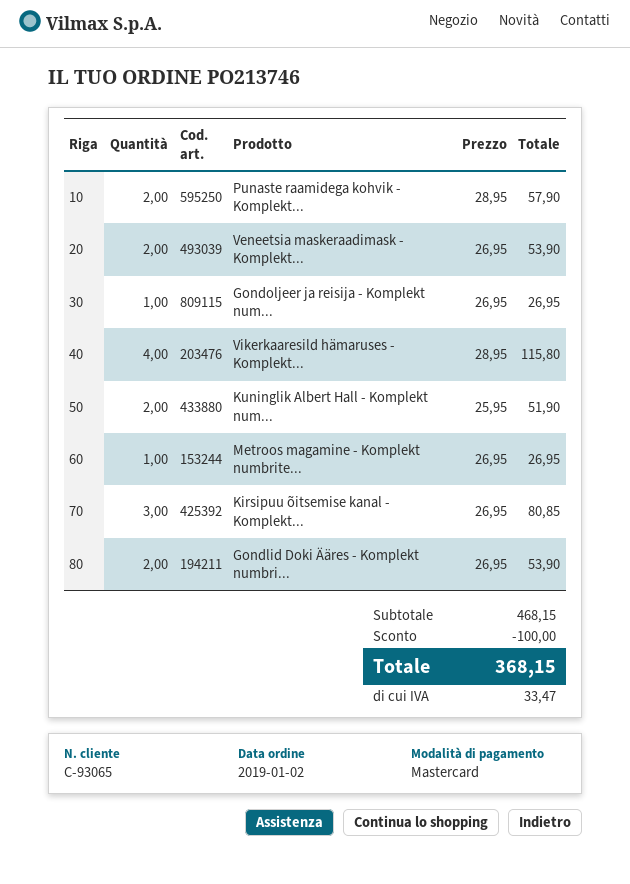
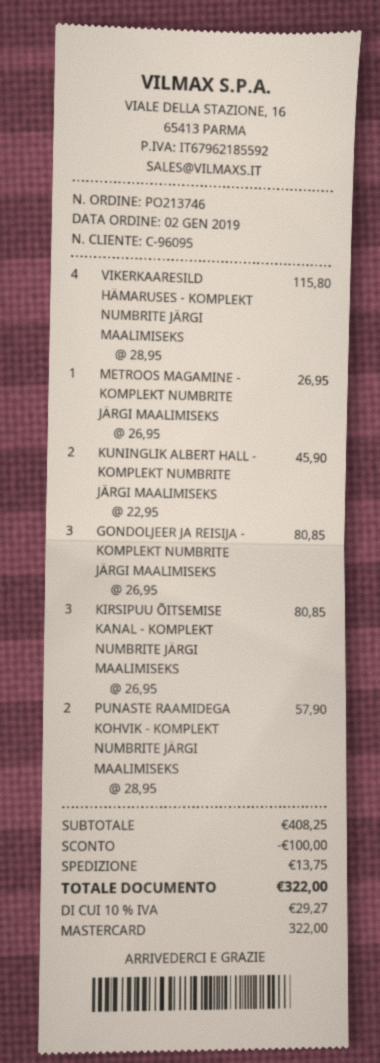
customer number: C-93065 -> C-96095
Veneetsia maskeraadimask - Komplekt...: 2 x 26.95 = 53.90 -> none
Gondoljeer ja reisija - Komplekt num...: 1 x 26.95 = 26.95 -> 3 x 26.95 = 80.85
Kuninglik Albert Hall - Komplekt num...: 2 x 25.95 = 51.90 -> 2 x 22.95 = 45.90
Gondlid Doki Ääres - Komplekt numbri...: 2 x 26.95 = 53.90 -> none
subtotal: 468.15 -> 408.25
shipping: none -> 13.75
tax: 33.47 -> 29.27
total: 368.15 -> 322.00

